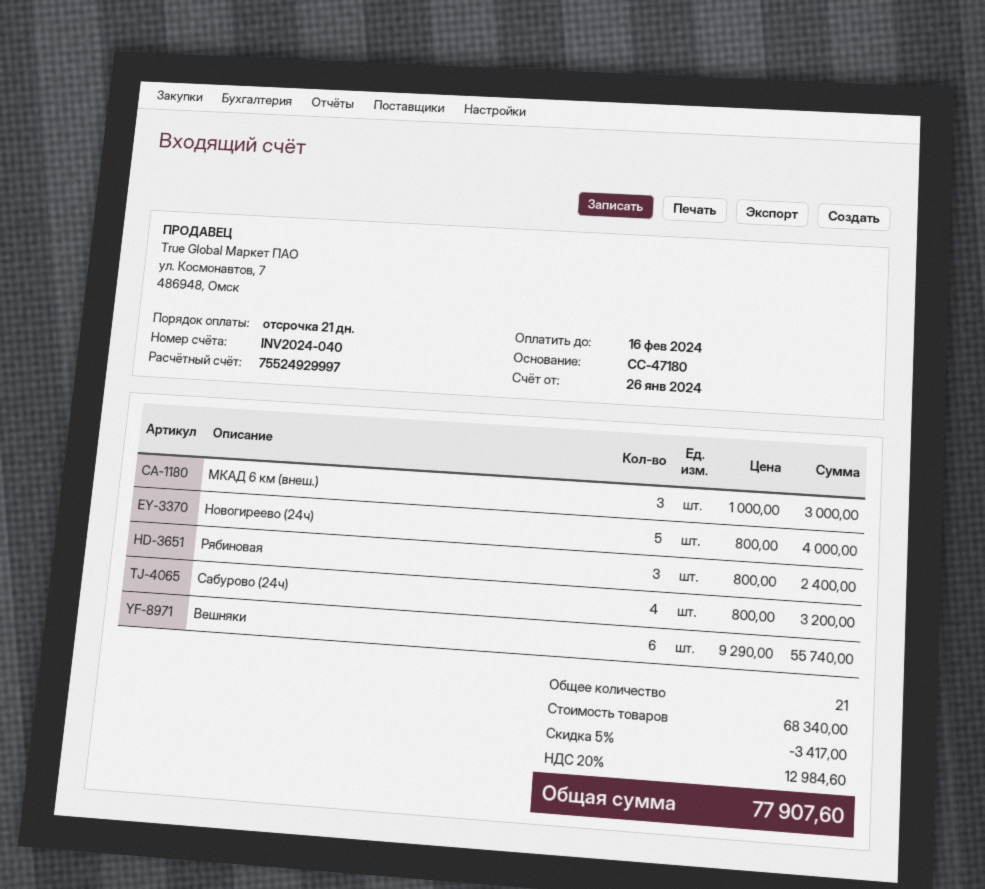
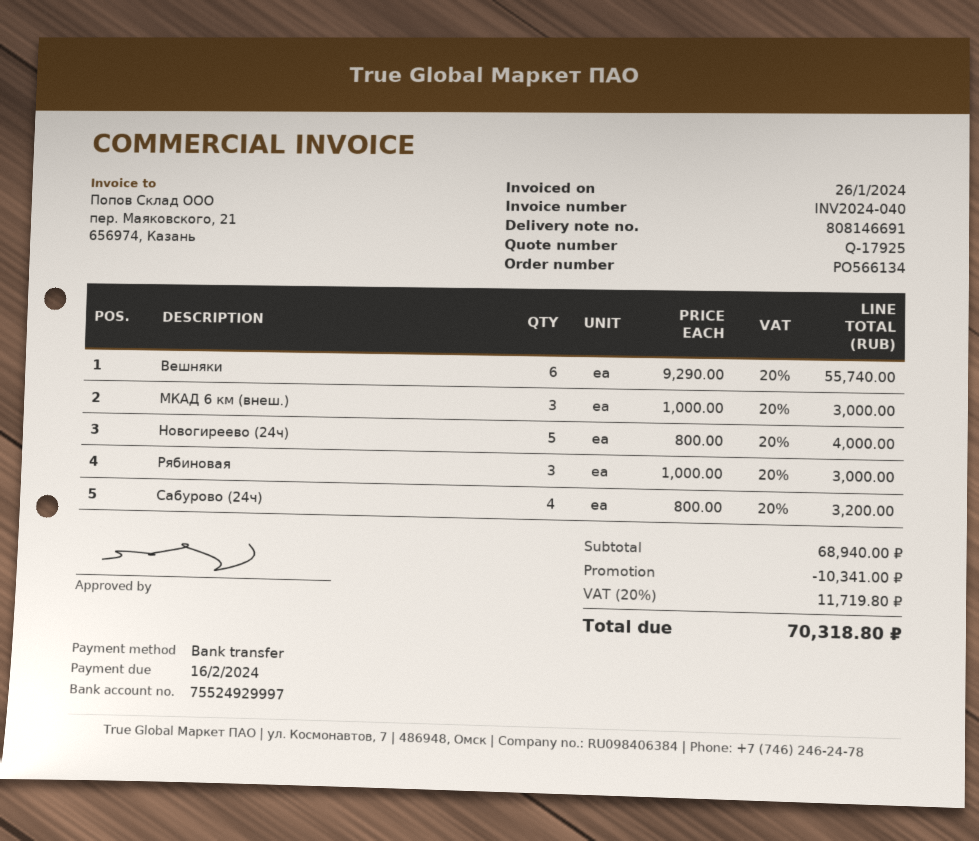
Рябиновая: 3 x 800.00 = 2400.00 -> 3 x 1000.00 = 3000.00
subtotal: 68340.00 -> 68940.00
discount: 3417.00 -> 10341.00
tax: 20% = 12984.60 -> 20% = 11719.80
total: 77907.60 -> 70318.80

